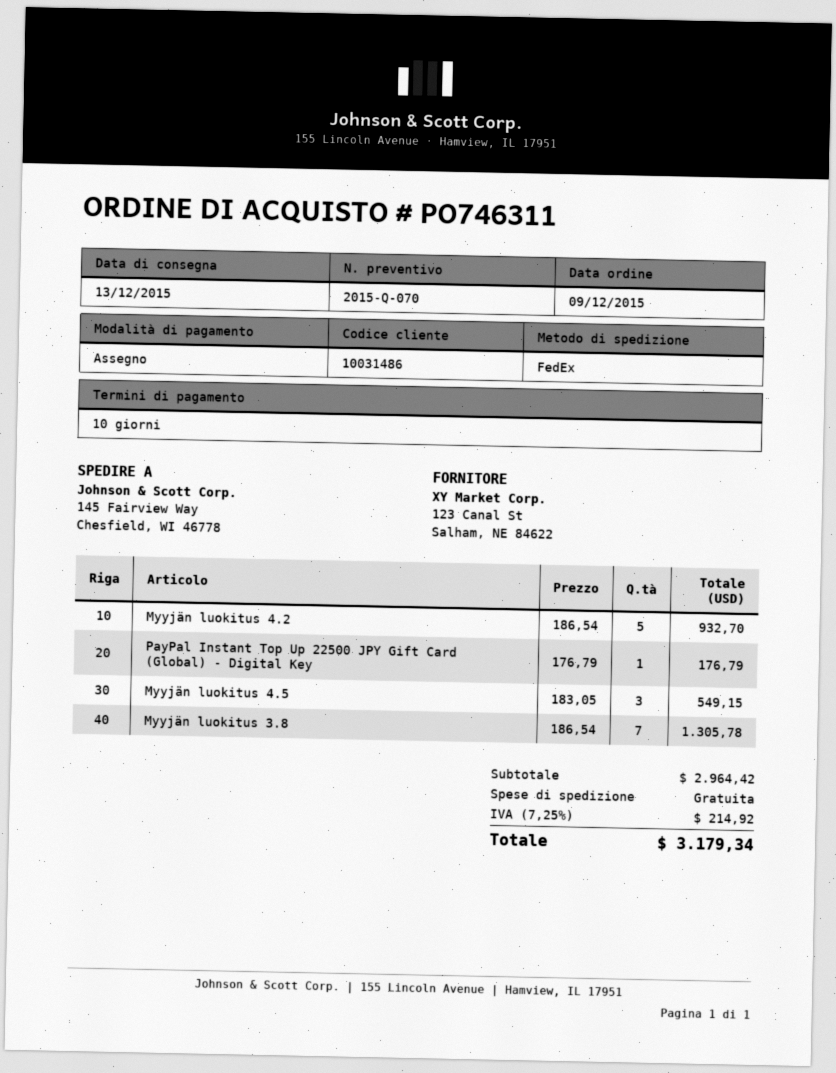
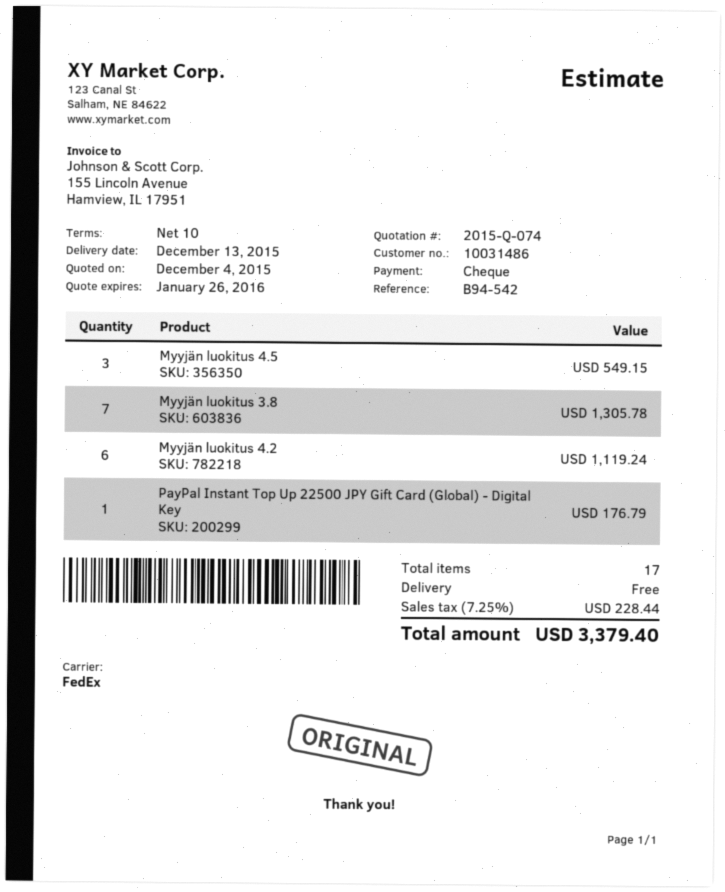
quote number: 2015-Q-070 -> 2015-Q-074
Myyjän luokitus 4.2: 5 for 932.70 -> 6 for 1119.24
tax: 7.25% = 214.92 -> 7.25% = 228.44
total: 3179.34 -> 3379.40

